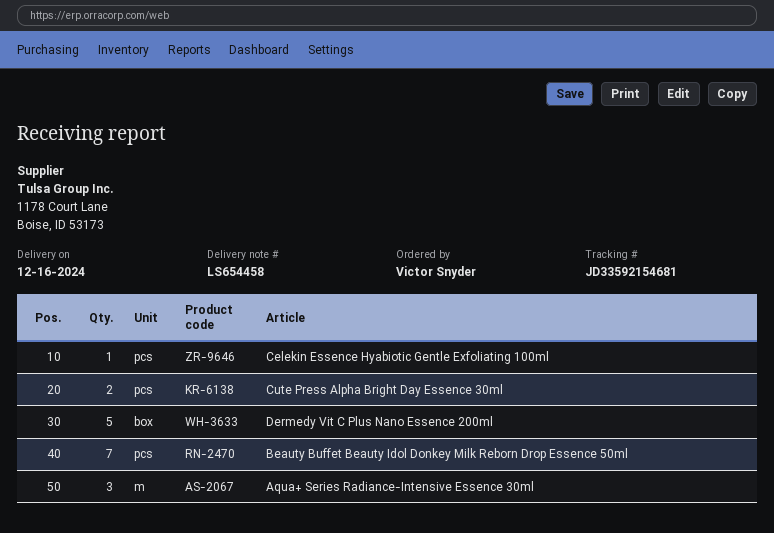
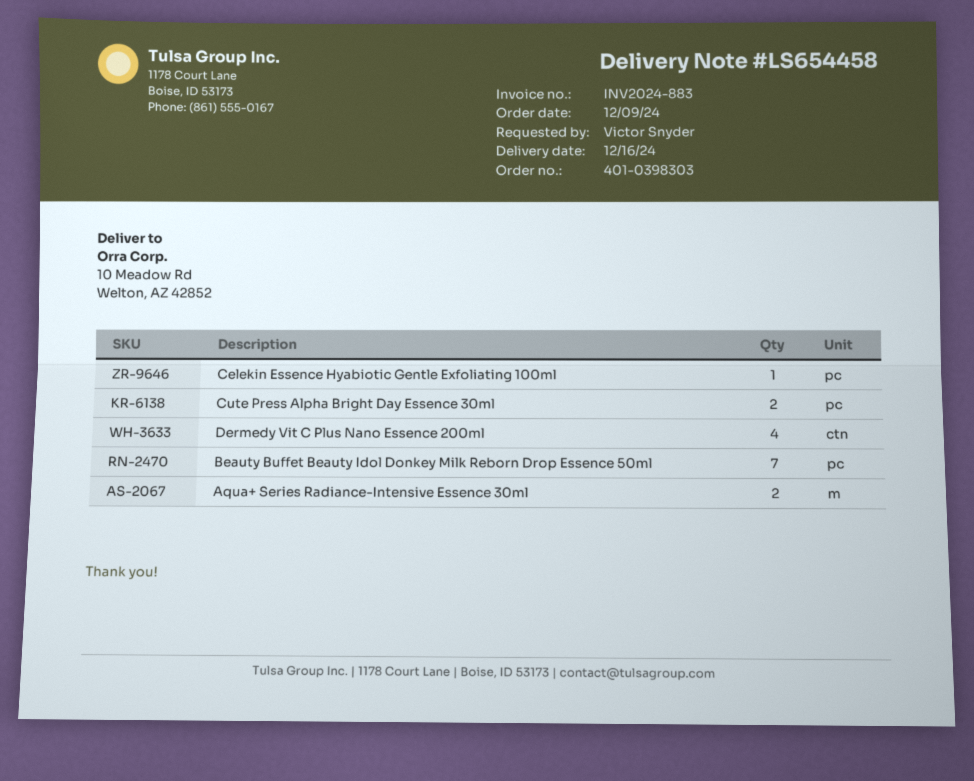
Dermedy Vit C Plus Nano Essence 200ml: 5 -> 4
Aqua+ Series Radiance-Intensive Essence 30ml: 3 -> 2

